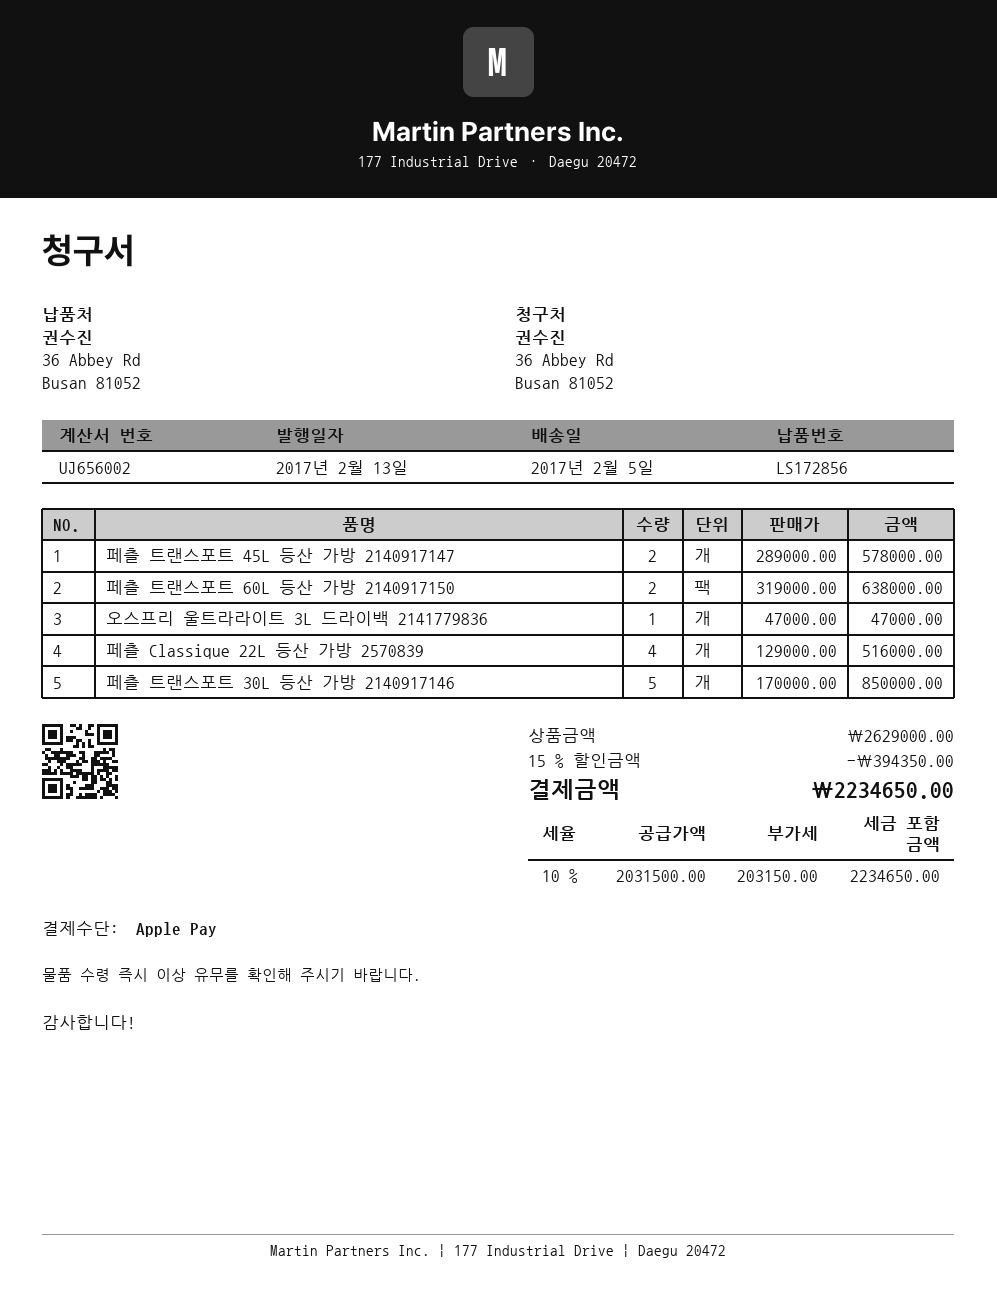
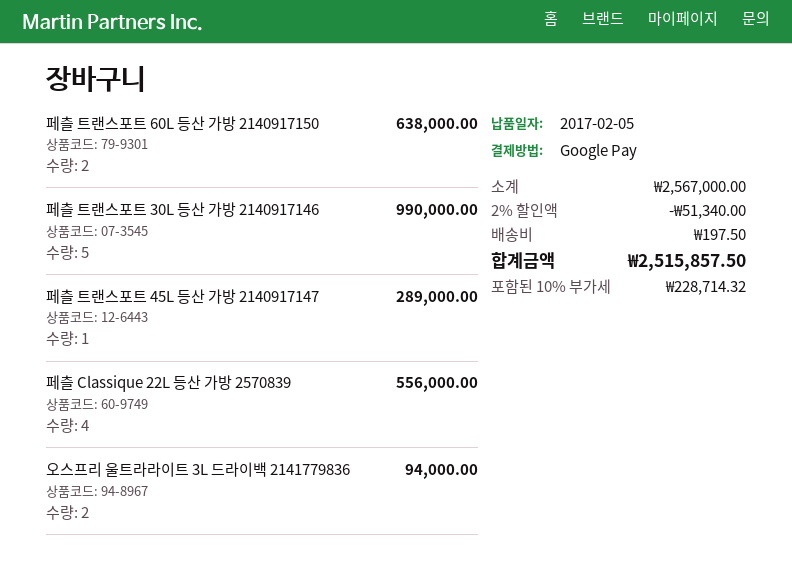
payment method: Apple Pay -> Google Pay
페츨 트랜스포트 45L 등산 가방 2140917147: 2 for 578000.00 -> 1 for 289000.00
오스프리 울트라라이트 3L 드라이백 2141779836: 1 for 47000.00 -> 2 for 94000.00
페츨 Classique 22L 등산 가방 2570839: 4 for 516000.00 -> 4 for 556000.00
페츨 트랜스포트 30L 등산 가방 2140917146: 5 for 850000.00 -> 5 for 990000.00
subtotal: 2629000.00 -> 2567000.00
discount: 15% = 394350.00 -> 2% = 51340.00
shipping: none -> 197.50
tax: 10% = 203150.00 -> 10% = 228714.32
total: 2234650.00 -> 2515857.50

